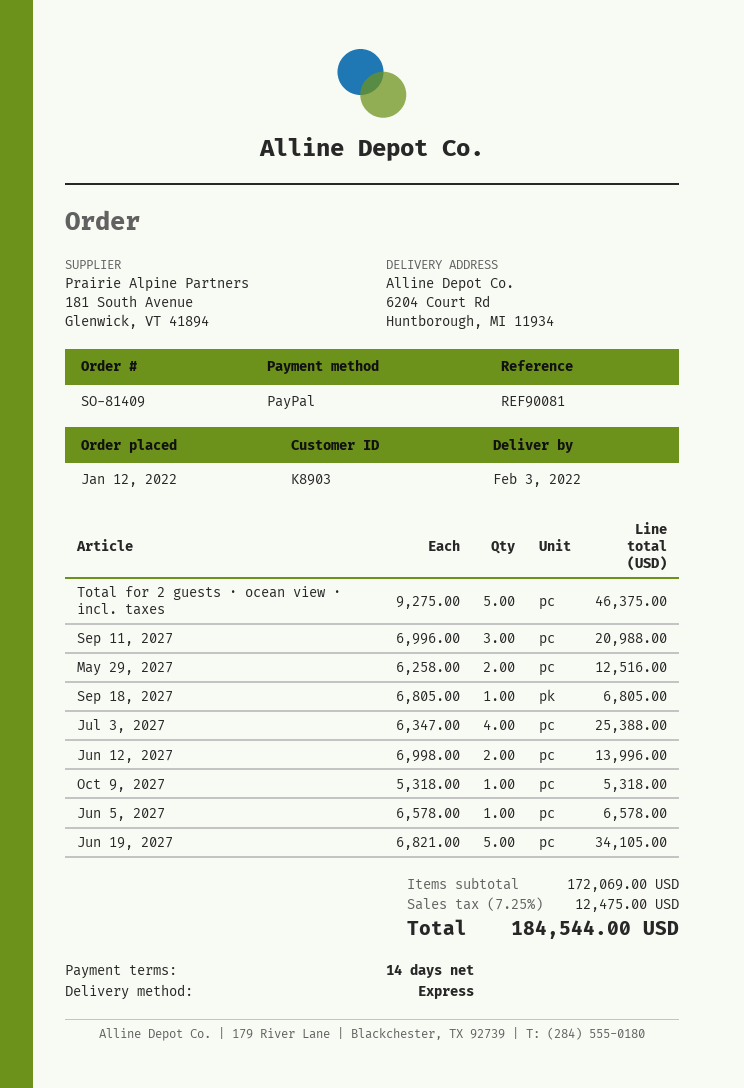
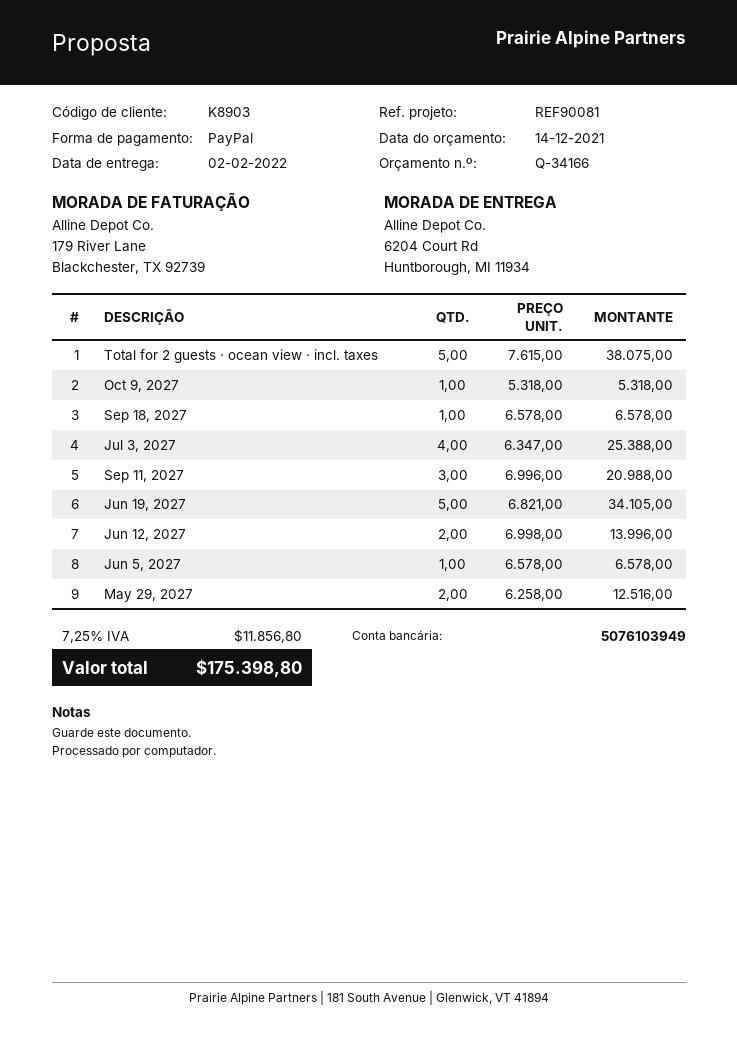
delivery date: 2022-02-03 -> 2022-02-02
Total for 2 guests · ocean view · incl. taxes: 5 x 9275.00 = 46375.00 -> 5 x 7615.00 = 38075.00
Sep 18, 2027: 1 x 6805.00 = 6805.00 -> 1 x 6578.00 = 6578.00
tax: 7.25% = 12475.00 -> 7.25% = 11856.80
total: 184544.00 -> 175398.80

